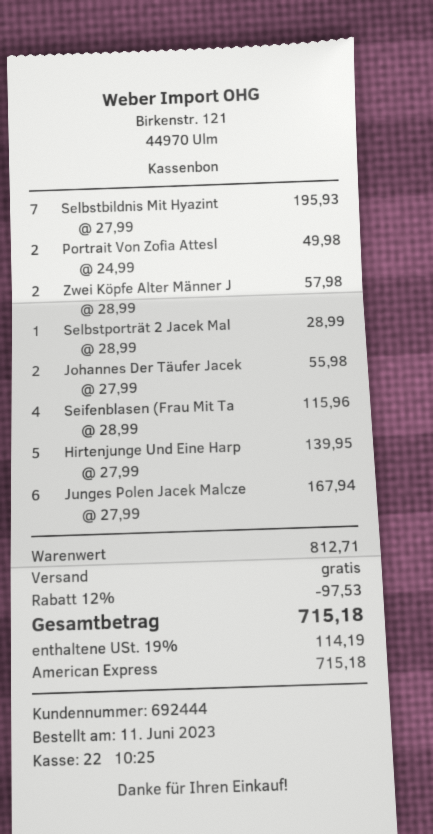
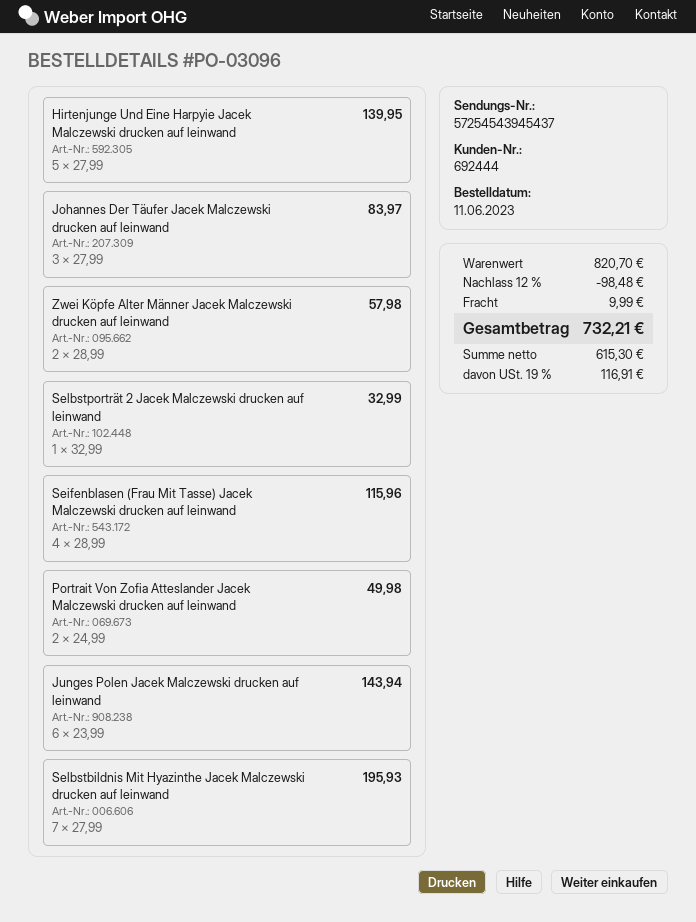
Selbstporträt 2 Jacek Mal: 1 x 28.99 = 28.99 -> 1 x 32.99 = 32.99
Johannes Der Täufer Jacek: 2 x 27.99 = 55.98 -> 3 x 27.99 = 83.97
Junges Polen Jacek Malcze: 6 x 27.99 = 167.94 -> 6 x 23.99 = 143.94
subtotal: 812.71 -> 820.70
discount: 12% = 97.53 -> 12% = 98.48
shipping: 0.00 -> 9.99
tax: 19% = 114.19 -> 19% = 116.91
total: 715.18 -> 732.21

